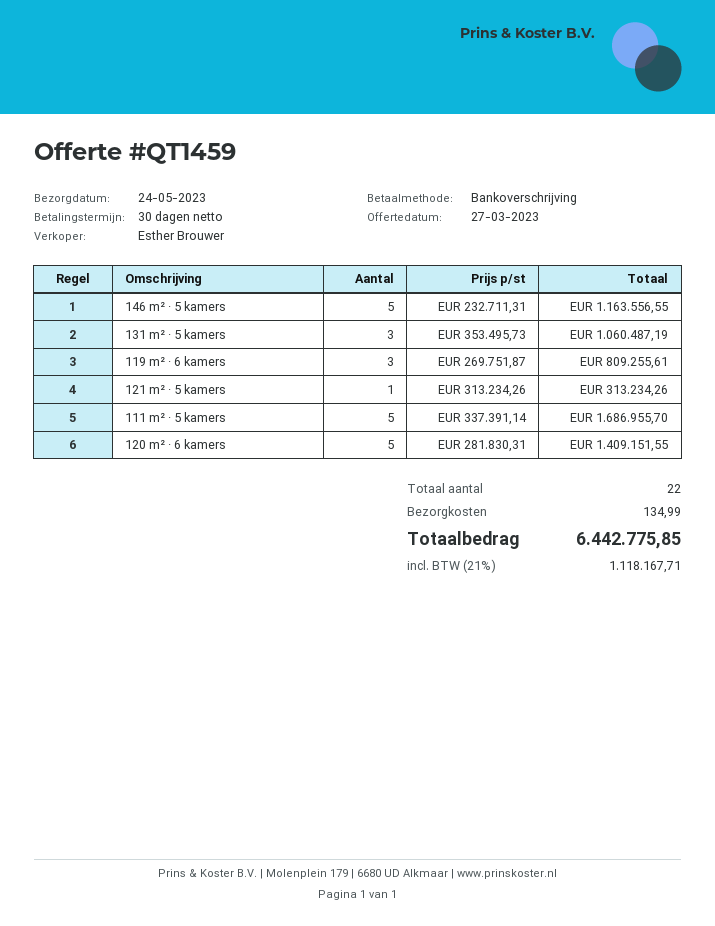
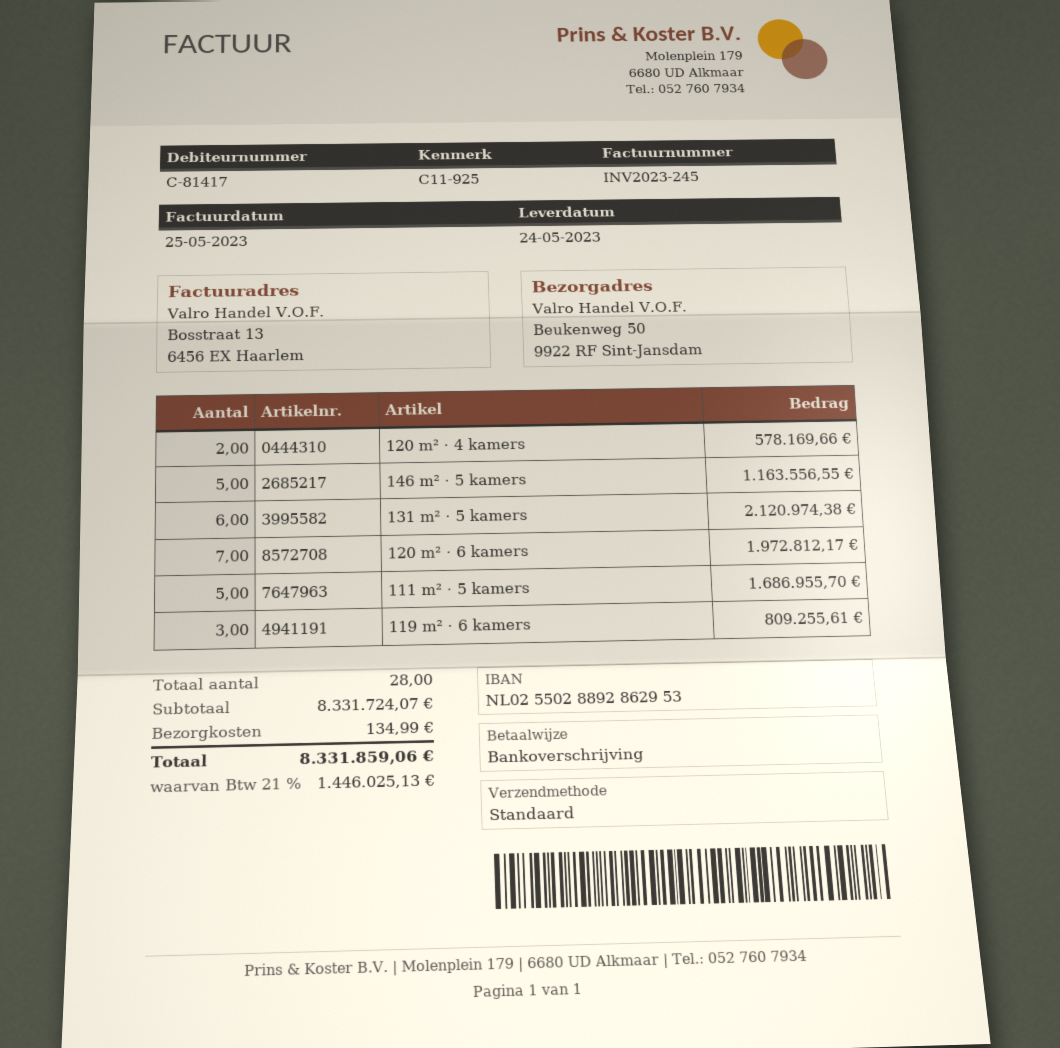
131 m² · 5 kamers: 3 for 1060487.19 -> 6 for 2120974.38
121 m² · 5 kamers: 1 for 313234.26 -> none
120 m² · 6 kamers: 5 for 1409151.55 -> 7 for 1972812.17
120 m² · 4 kamers: none -> 2 for 578169.66
total quantity: 22 -> 28
tax: 21% = 1118167.71 -> 21% = 1446025.13
total: 6442775.85 -> 8331859.06

